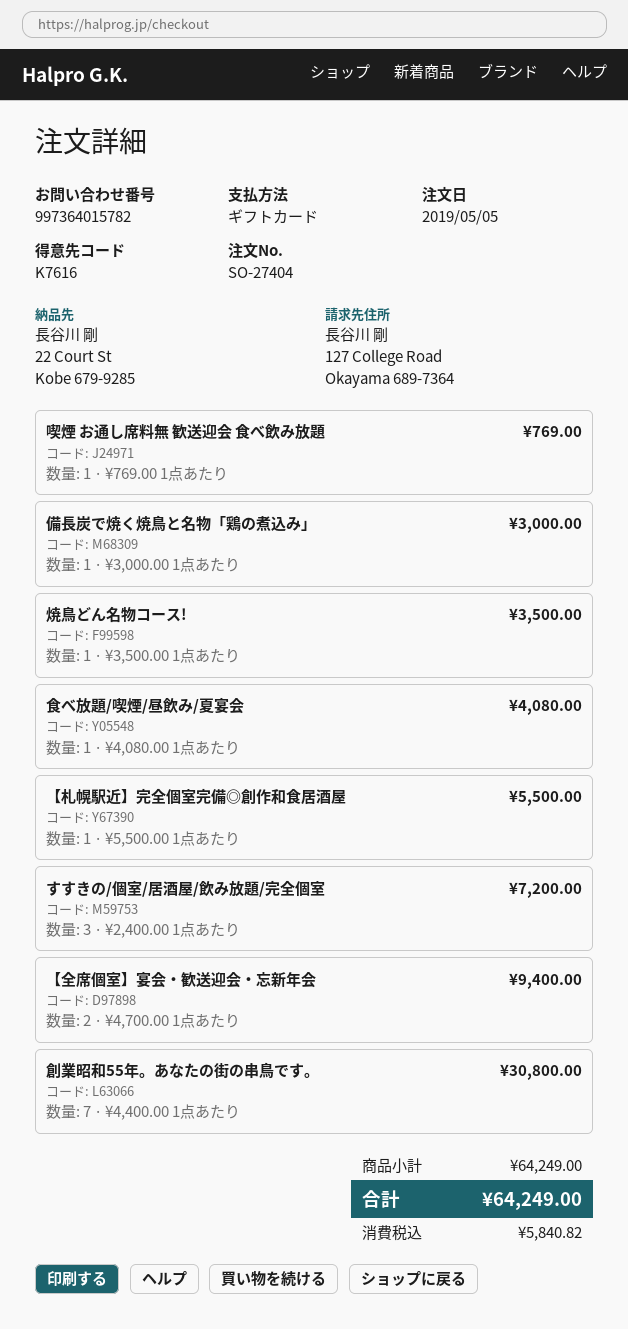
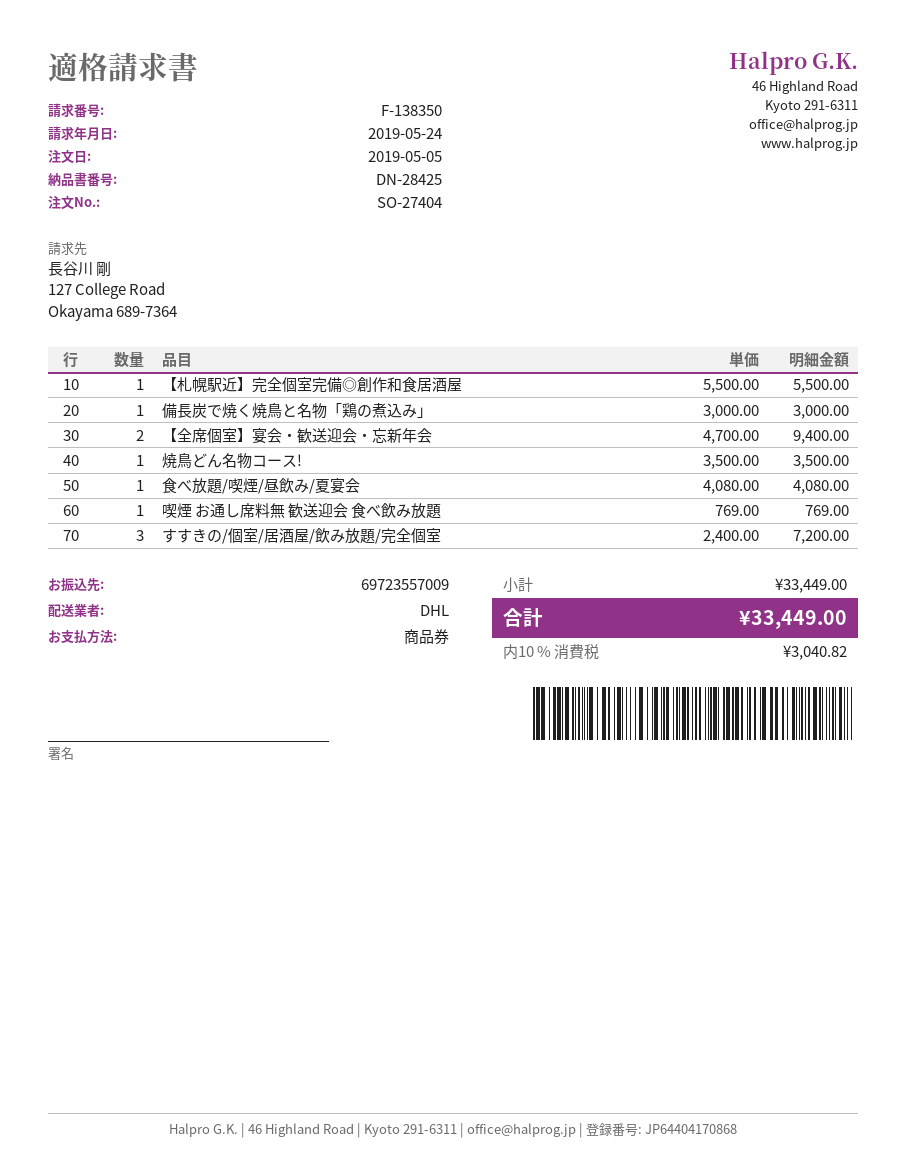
創業昭和55年。あなたの街の串鳥です。: 7 x 4400.00 = 30800.00 -> none
subtotal: 64249.00 -> 33449.00
tax: 5840.82 -> 3040.82
total: 64249.00 -> 33449.00

